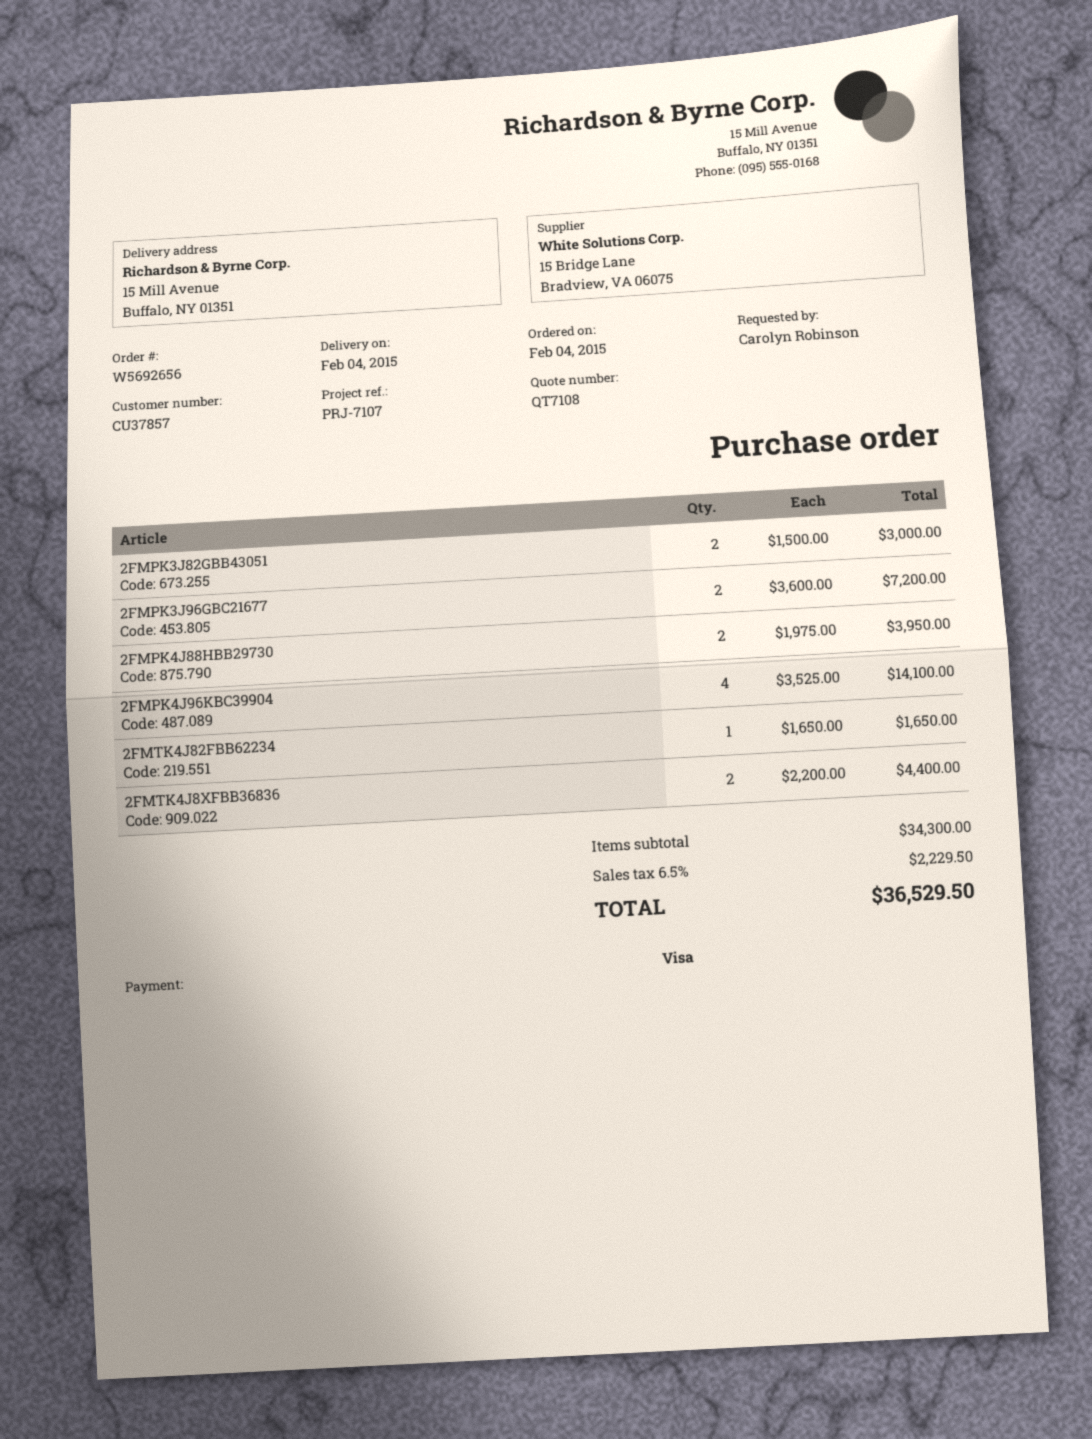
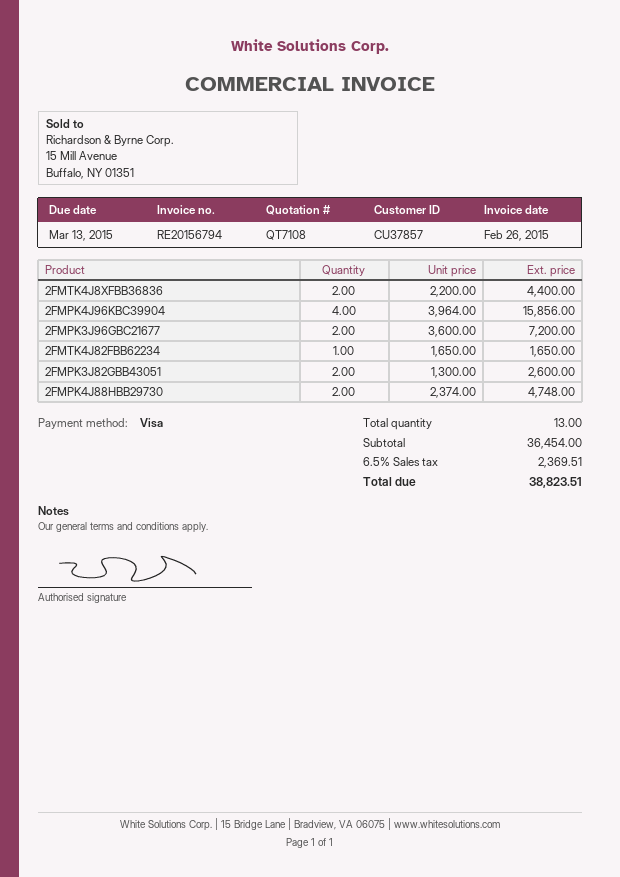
2FMPK3J82GBB43051: 2 x 1500.00 = 3000.00 -> 2 x 1300.00 = 2600.00
2FMPK4J88HBB29730: 2 x 1975.00 = 3950.00 -> 2 x 2374.00 = 4748.00
2FMPK4J96KBC39904: 4 x 3525.00 = 14100.00 -> 4 x 3964.00 = 15856.00
subtotal: 34300.00 -> 36454.00
tax: 6.5% = 2229.50 -> 6.5% = 2369.51
total: 36529.50 -> 38823.51

